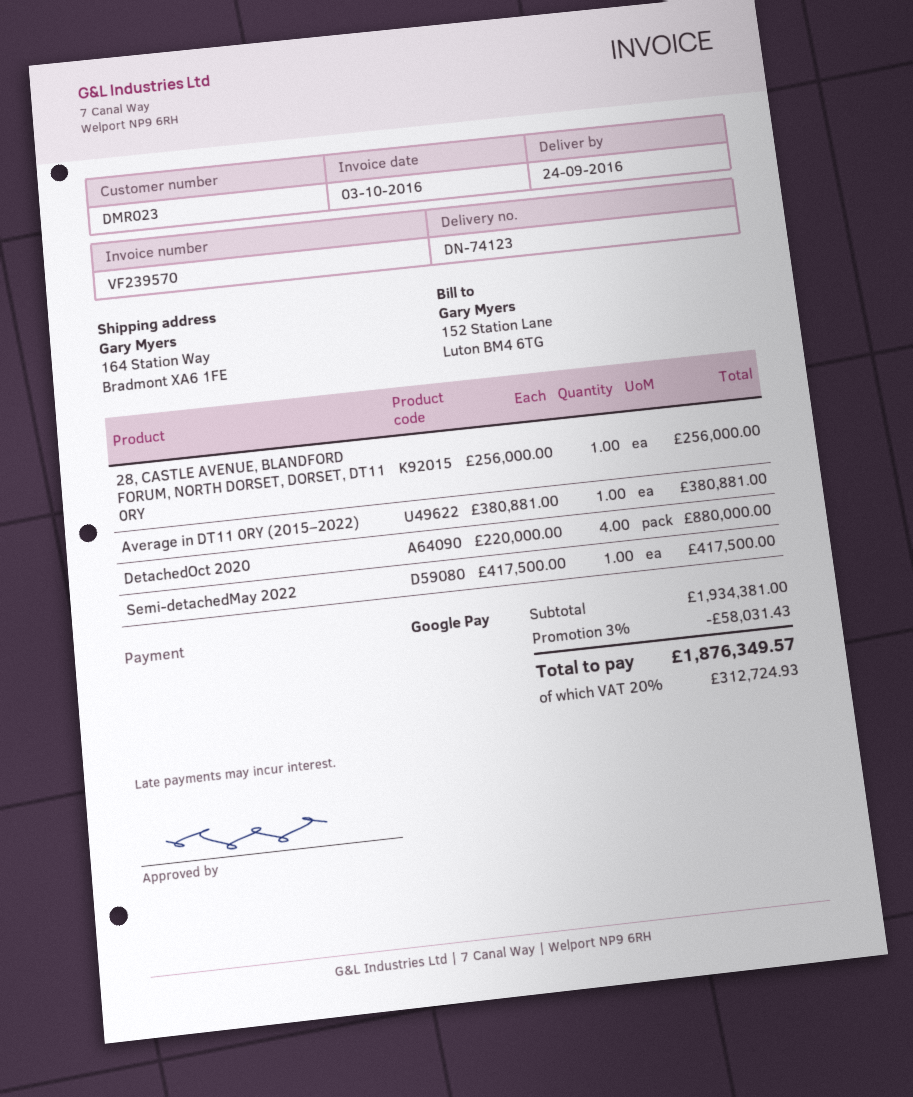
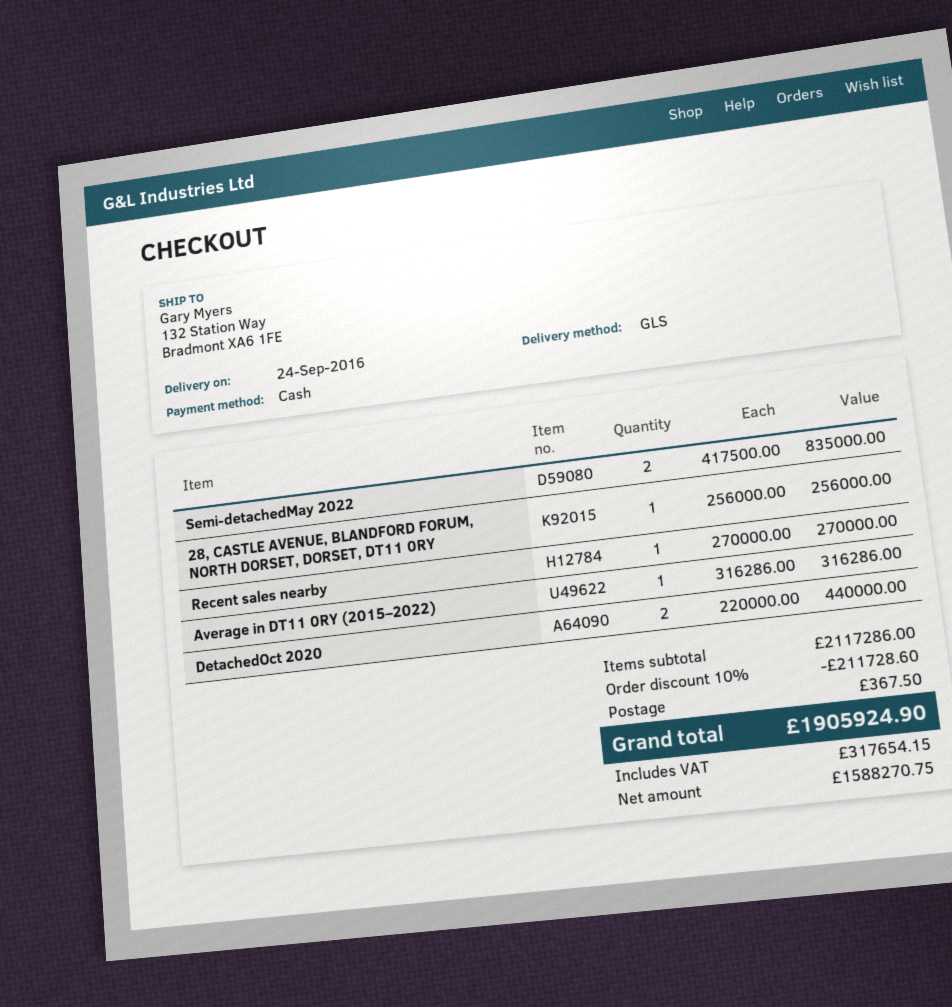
payment method: Google Pay -> cash
ship to: 164 Station Way, Bradmont XA6 1FE -> 132 Station Way, Bradmont XA6 1FE
Average in DT11 0RY (2015–2022): 1 x 380881.00 = 380881.00 -> 1 x 316286.00 = 316286.00
DetachedOct 2020: 4 x 220000.00 = 880000.00 -> 2 x 220000.00 = 440000.00
Semi-detachedMay 2022: 1 x 417500.00 = 417500.00 -> 2 x 417500.00 = 835000.00
Recent sales nearby: none -> 1 x 270000.00 = 270000.00
subtotal: 1934381.00 -> 2117286.00
discount: 3% = 58031.43 -> 10% = 211728.60
shipping: none -> 367.50
tax: 312724.93 -> 317654.15
total: 1876349.57 -> 1905924.90

